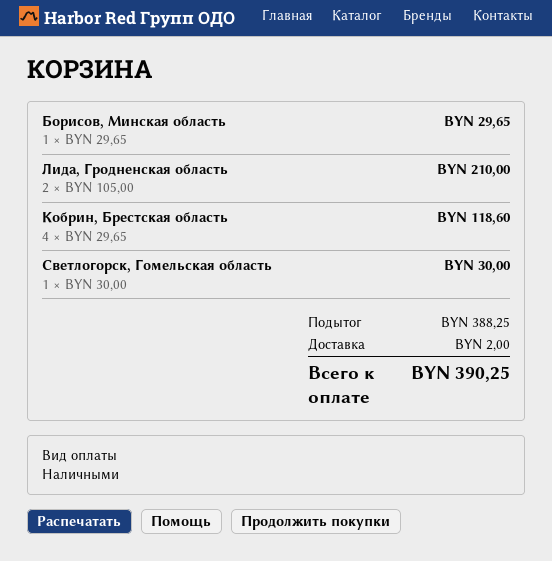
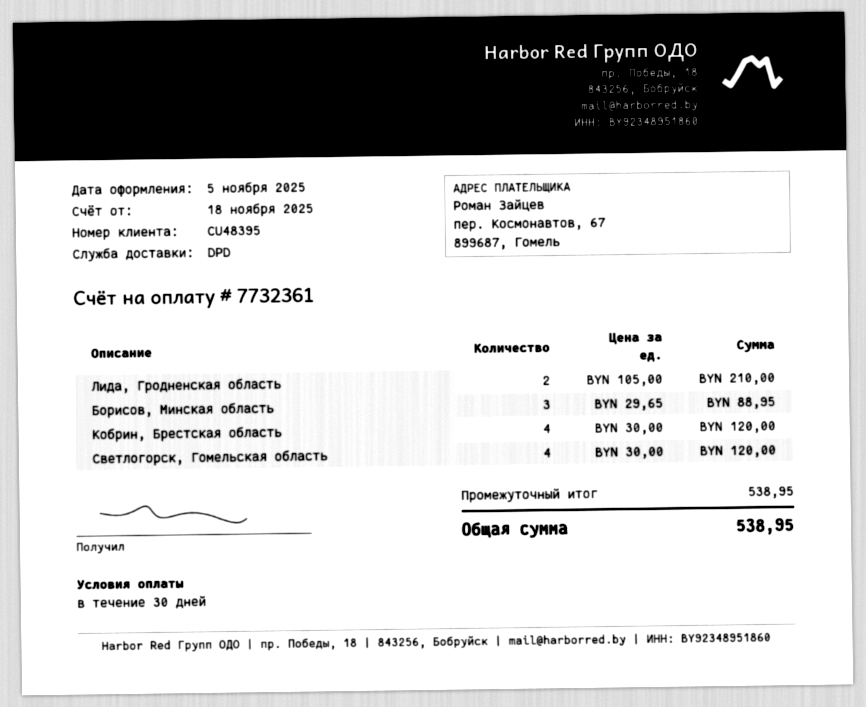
Борисов, Минская область: 1 x 29.65 = 29.65 -> 3 x 29.65 = 88.95
Кобрин, Брестская область: 4 x 29.65 = 118.60 -> 4 x 30.00 = 120.00
Светлогорск, Гомельская область: 1 x 30.00 = 30.00 -> 4 x 30.00 = 120.00
subtotal: 388.25 -> 538.95
shipping: 2.00 -> none
total: 390.25 -> 538.95

